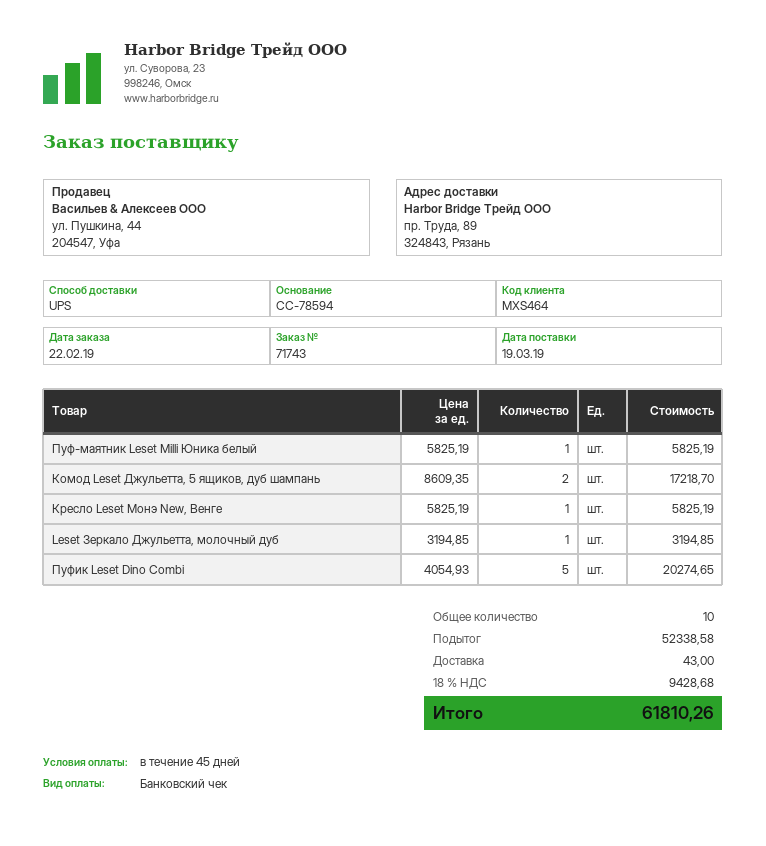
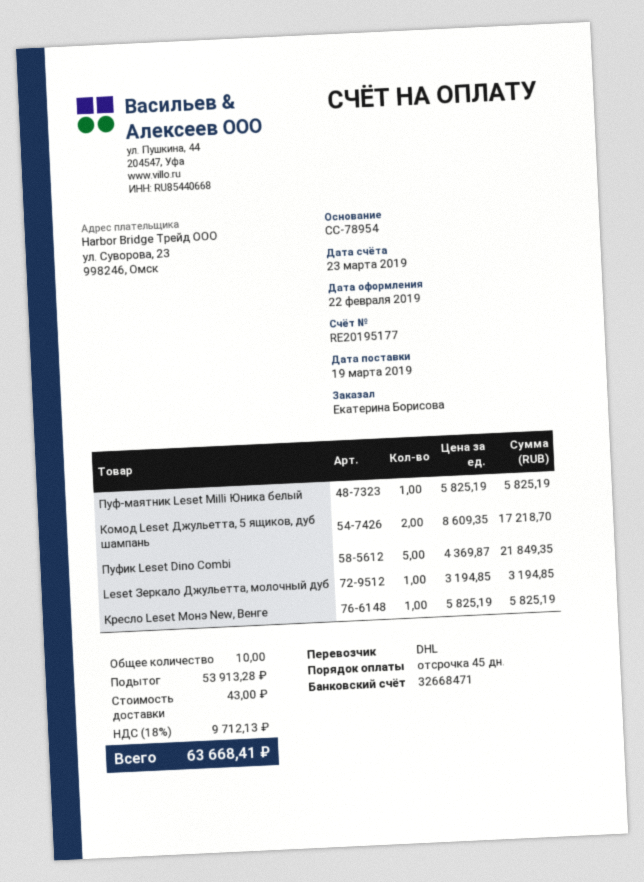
reference: CC-78594 -> CC-78954
shipping method: UPS -> DHL
Пуфик Leset Dino Combi: 5 x 4054.93 = 20274.65 -> 5 x 4369.87 = 21849.35
subtotal: 52338.58 -> 53913.28
tax: 18% = 9428.68 -> 18% = 9712.13
total: 61810.26 -> 63668.41

